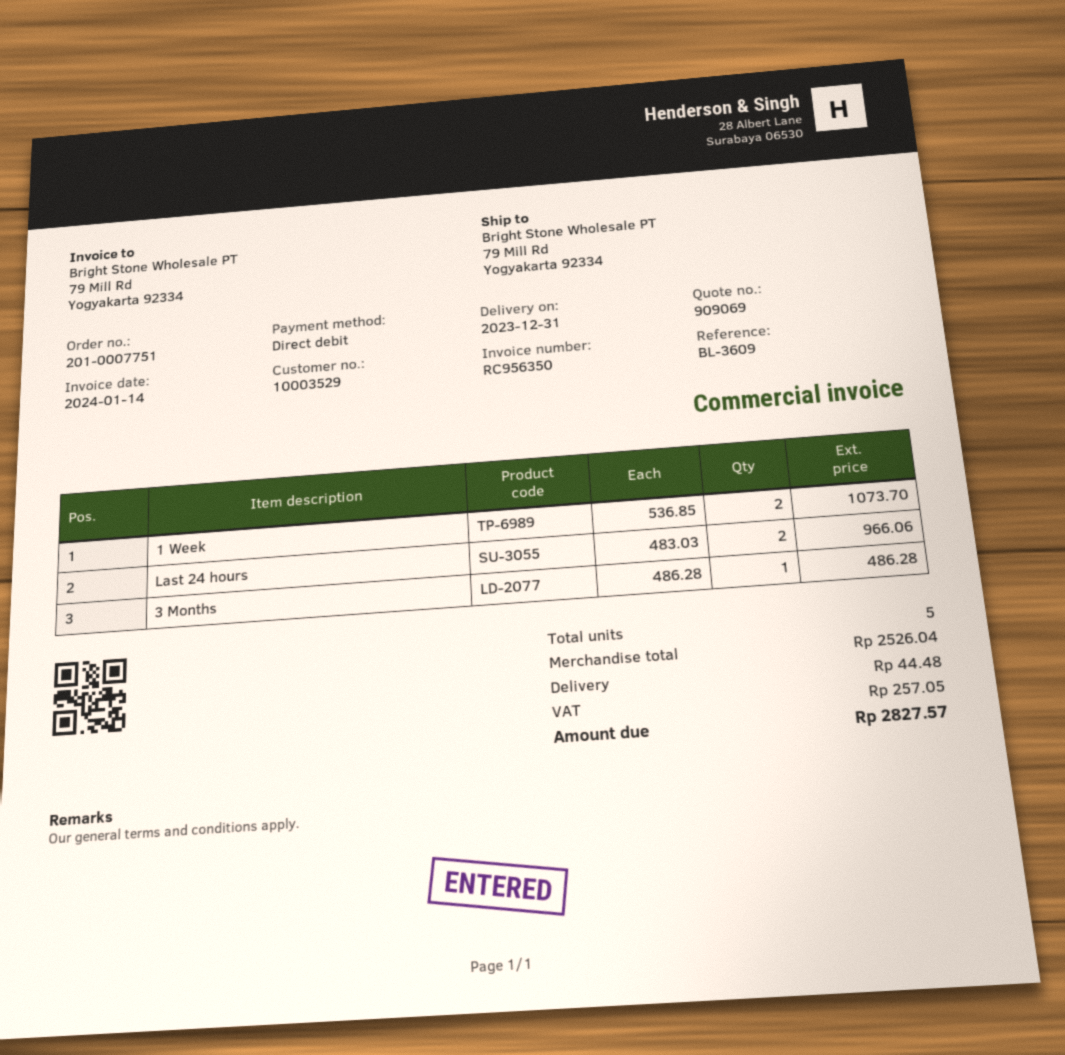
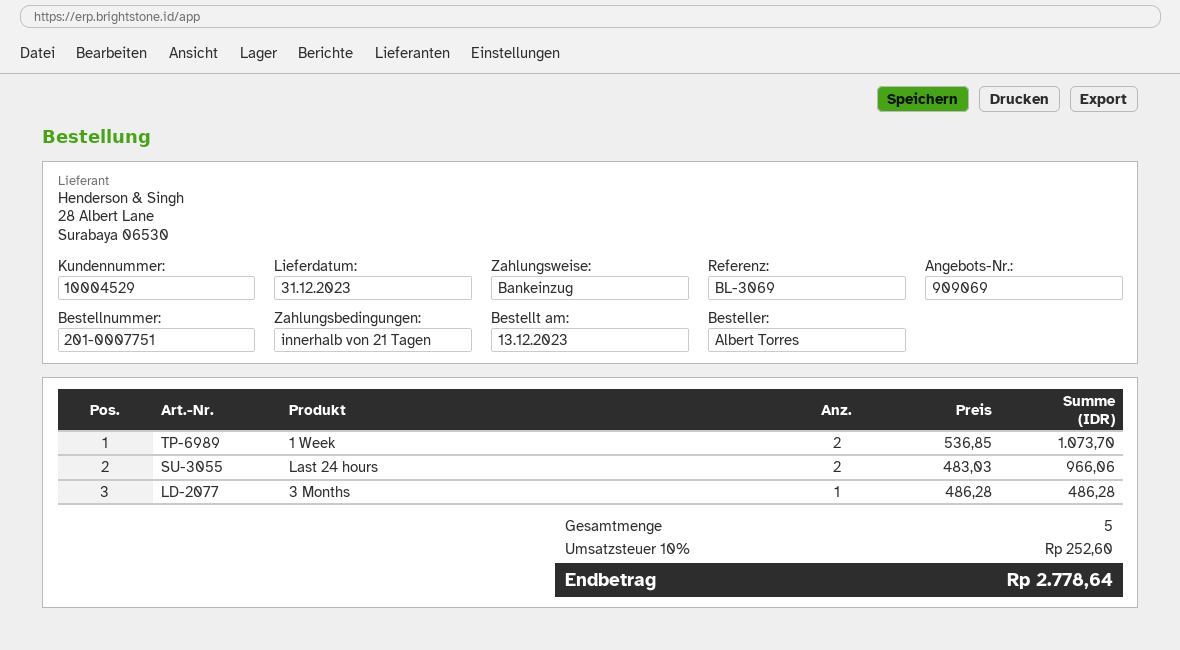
customer number: 10003529 -> 10004529
reference: BL-3609 -> BL-3069
shipping: 44.48 -> none
tax: 257.05 -> 252.60
total: 2827.57 -> 2778.64

